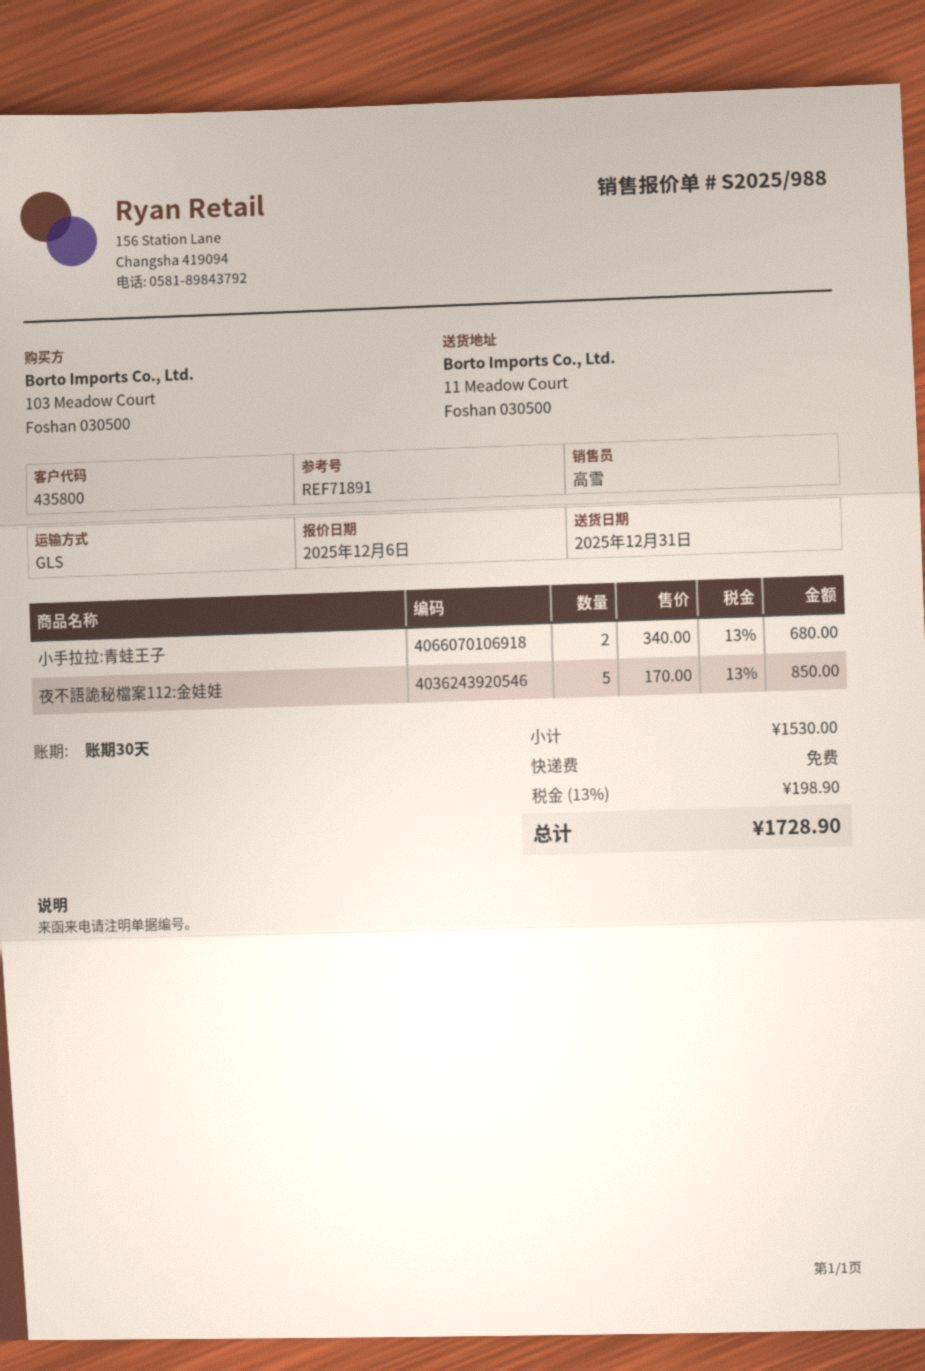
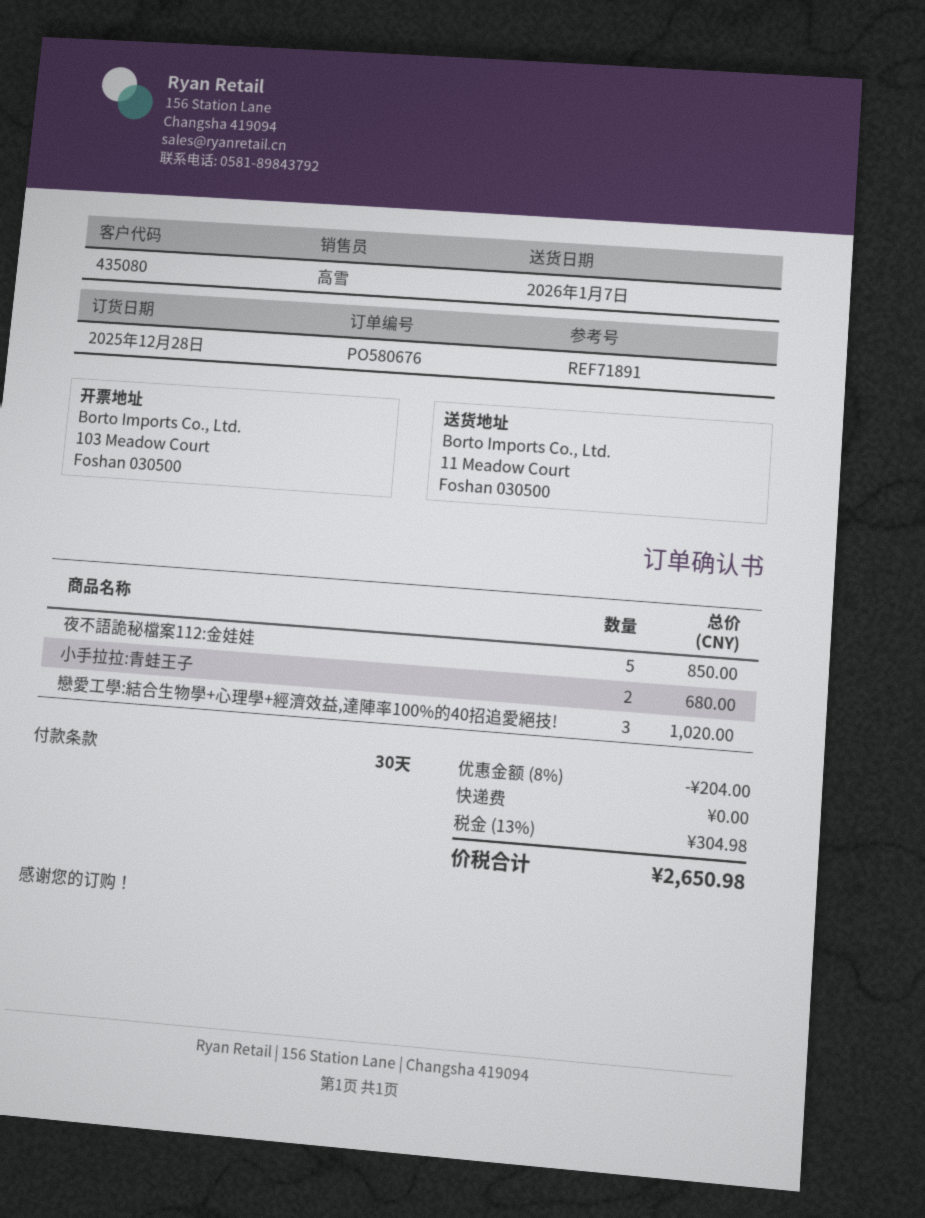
delivery date: 2025-12-31 -> 2026-01-07
customer number: 435800 -> 435080
戀愛工學:結合生物學+心理學+經濟效益,達陣率100%的40招追愛絕技!: none -> 3 for 1020.00
discount: none -> 8% = 204.00
tax: 13% = 198.90 -> 13% = 304.98
total: 1728.90 -> 2650.98

